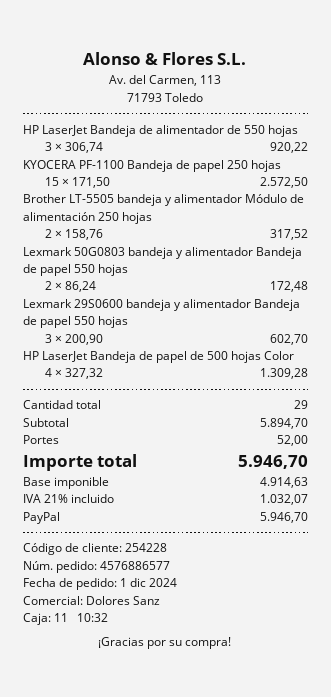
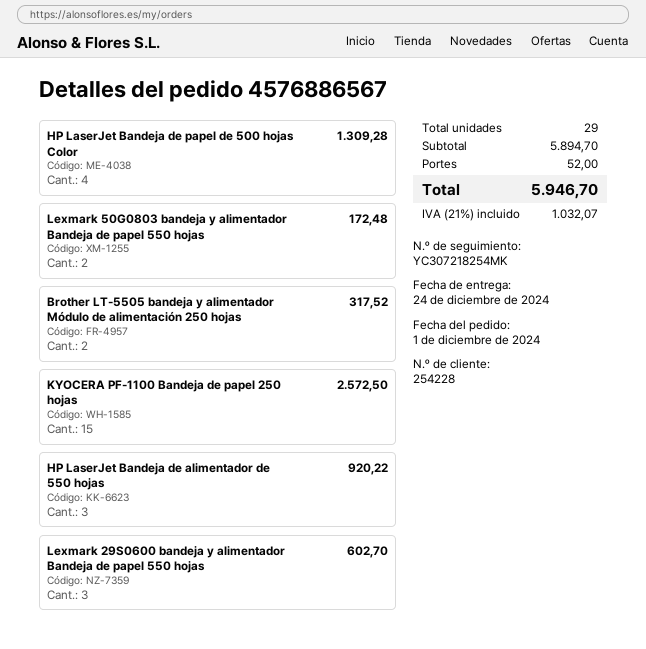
order number: 4576886577 -> 4576886567

